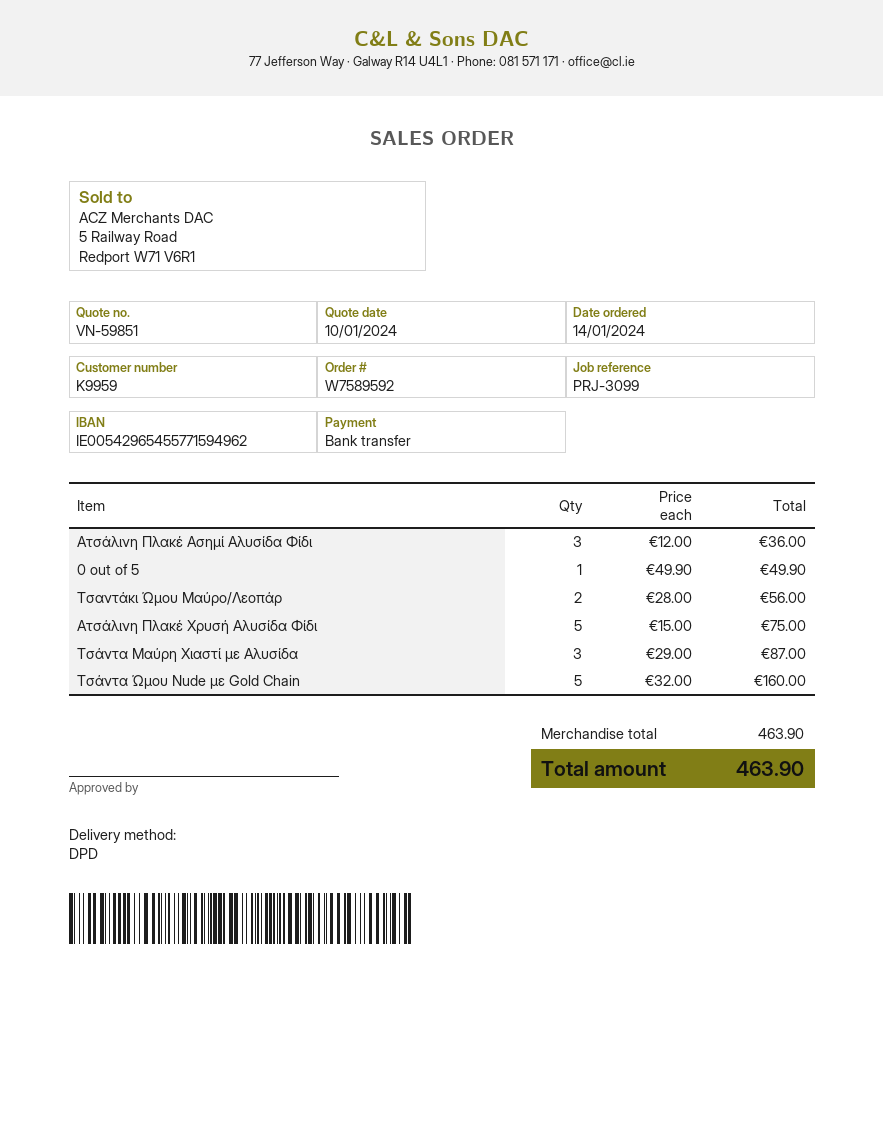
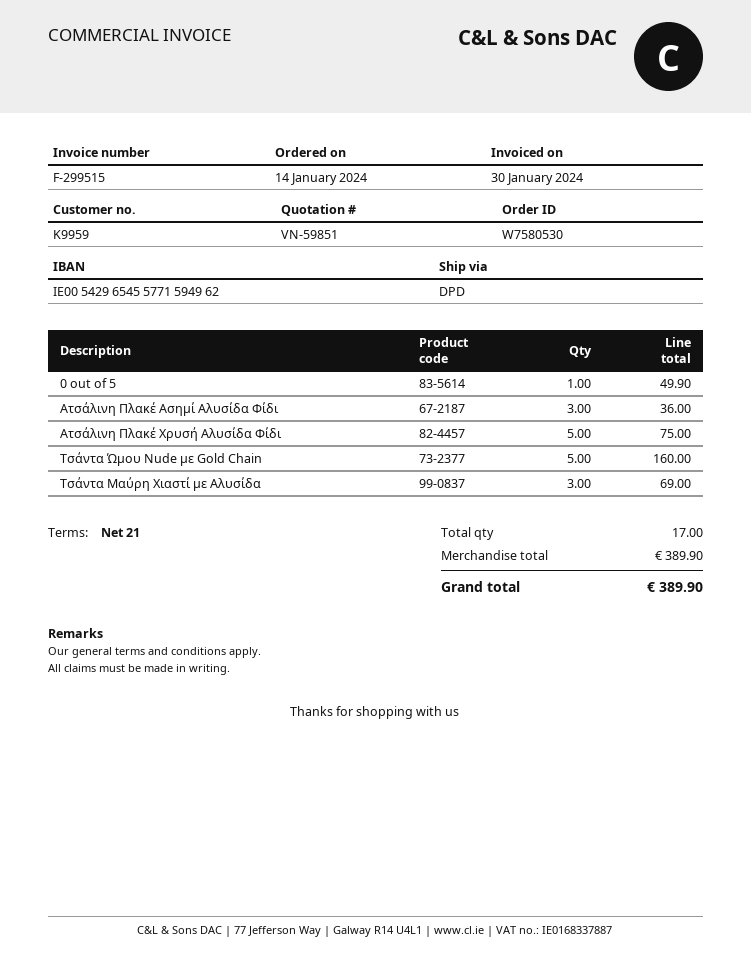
order number: W7589592 -> W7580530
Τσαντάκι Ώμου Μαύρο/Λεοπάρ: 2 for 56.00 -> none
Τσάντα Μαύρη Χιαστί με Αλυσίδα: 3 for 87.00 -> 3 for 69.00
subtotal: 463.90 -> 389.90
total: 463.90 -> 389.90

